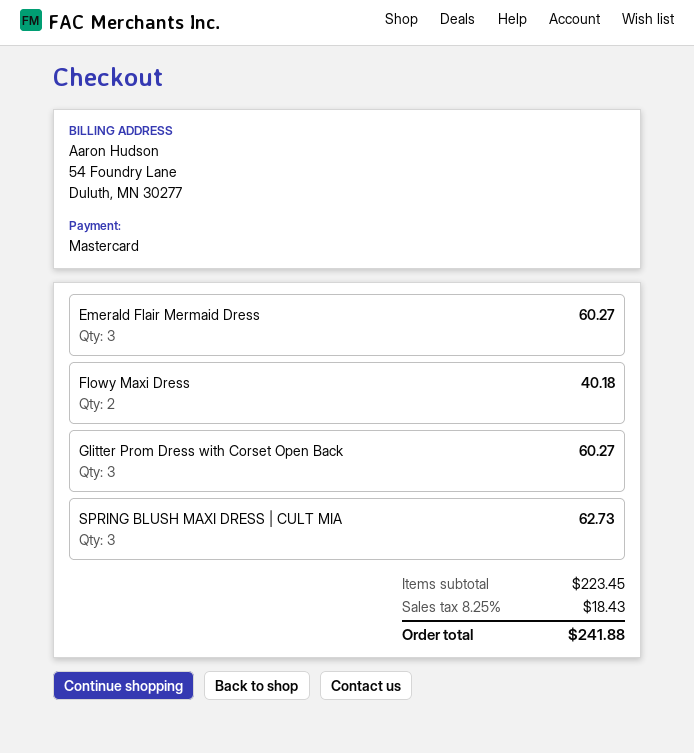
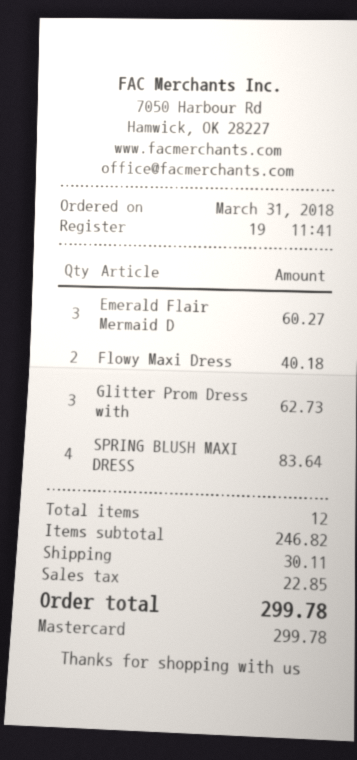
Glitter Prom Dress with Corset Open Back: 3 for 60.27 -> 3 for 62.73
SPRING BLUSH MAXI DRESS | CULT MIA: 3 for 62.73 -> 4 for 83.64
subtotal: 223.45 -> 246.82
shipping: none -> 30.11
tax: 18.43 -> 22.85
total: 241.88 -> 299.78

